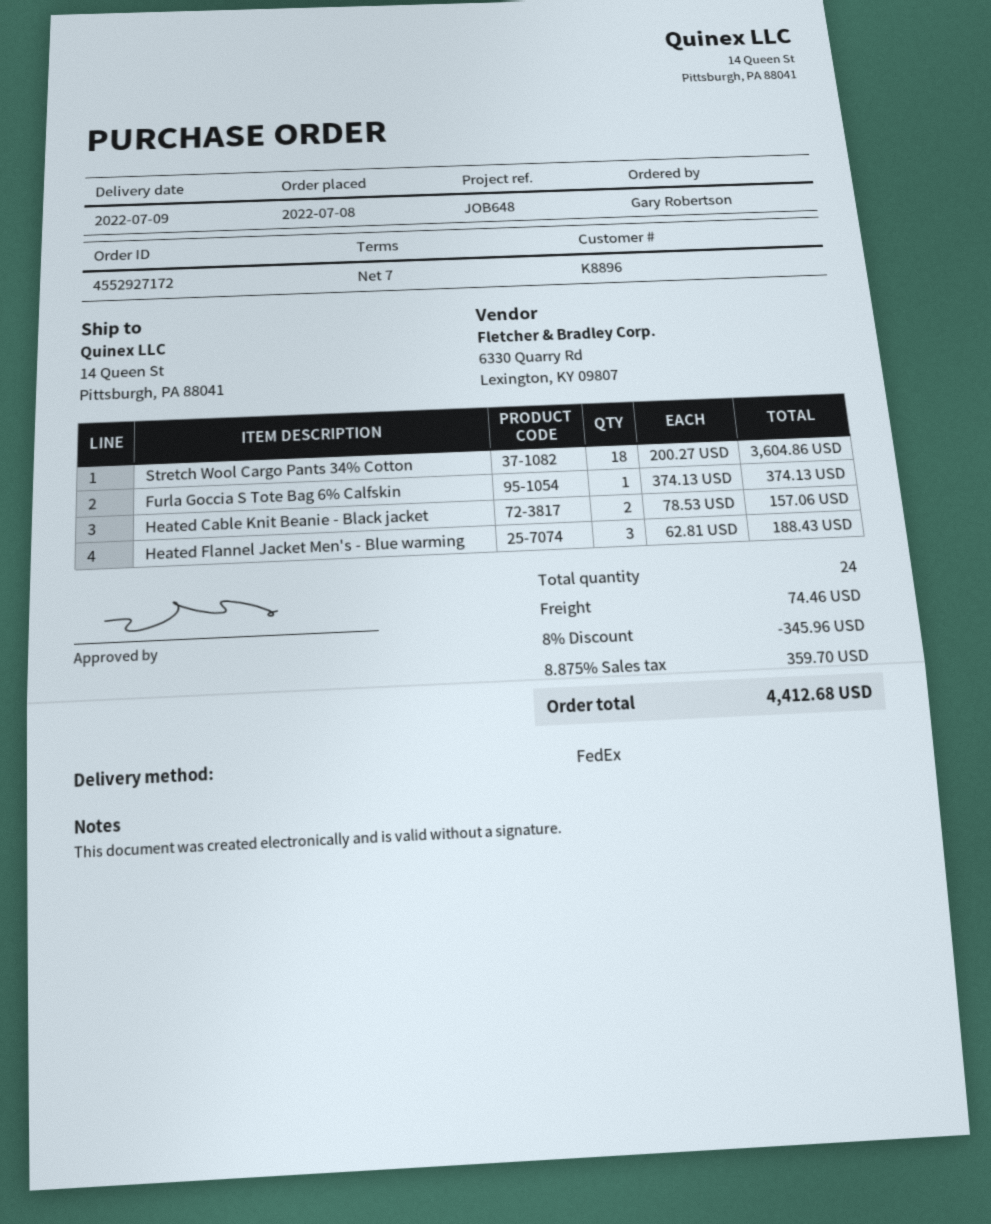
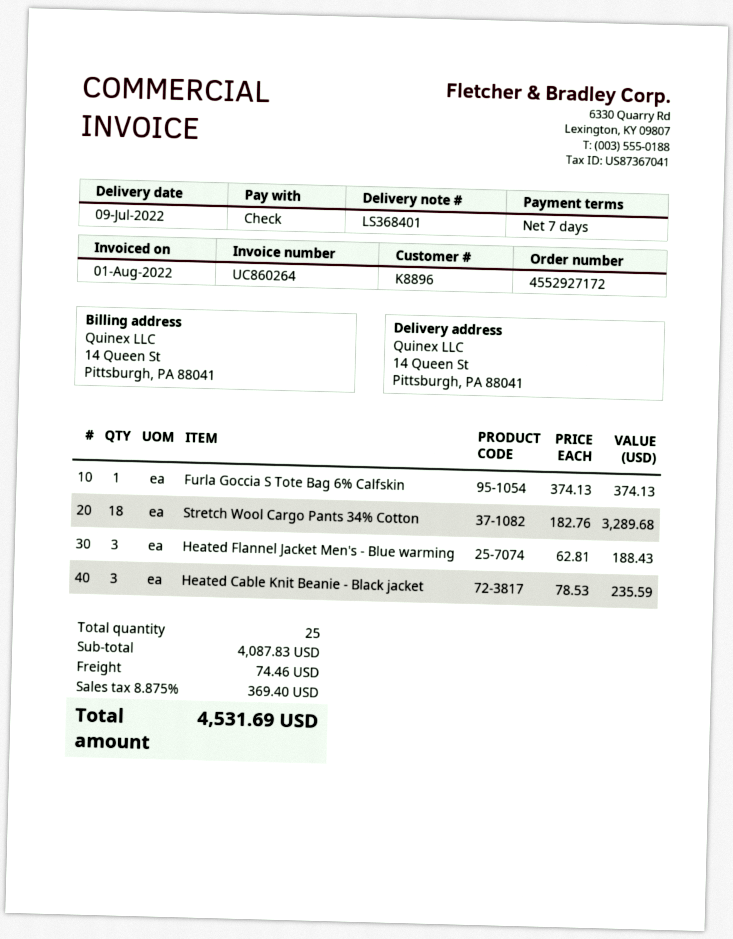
Stretch Wool Cargo Pants 34% Cotton: 18 x 200.27 = 3604.86 -> 18 x 182.76 = 3289.68
Heated Cable Knit Beanie - Black jacket: 2 x 78.53 = 157.06 -> 3 x 78.53 = 235.59
total quantity: 24 -> 25
discount: 8% = 345.96 -> none
tax: 8.875% = 359.70 -> 8.875% = 369.40
total: 4412.68 -> 4531.69

